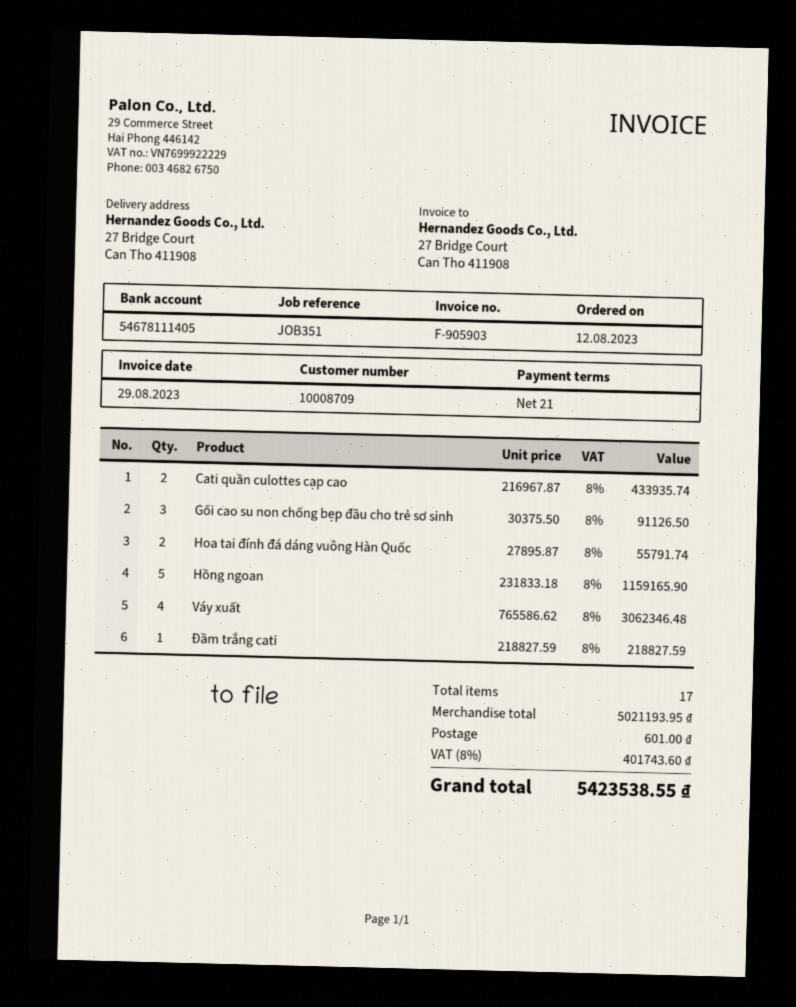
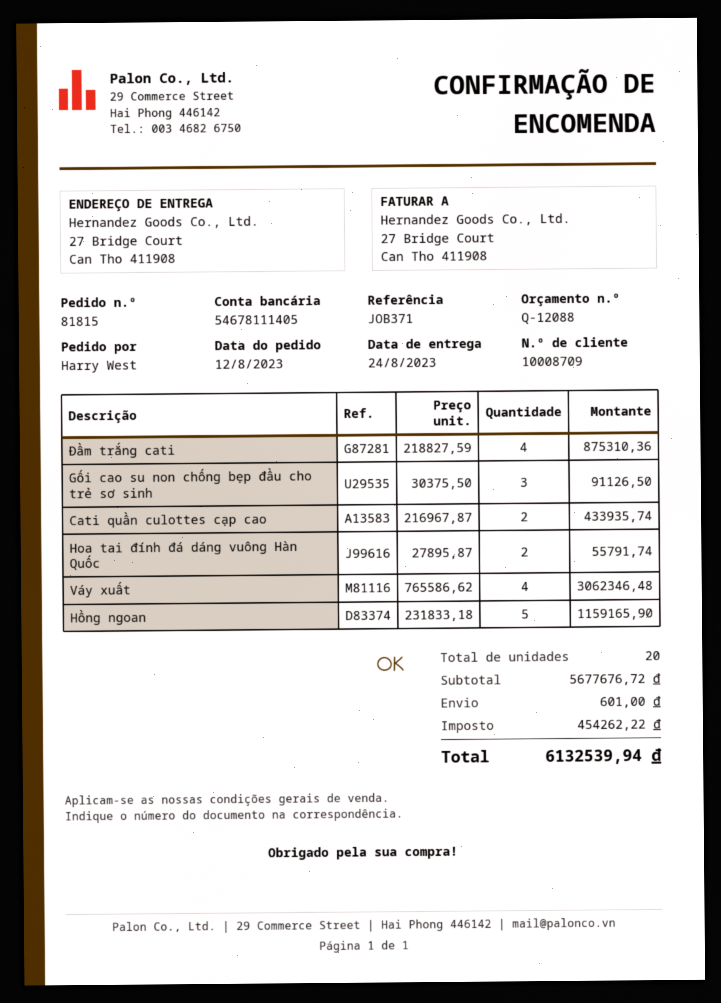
reference: JOB351 -> JOB371
Đầm trắng cati: 1 x 218827.59 = 218827.59 -> 4 x 218827.59 = 875310.36
total quantity: 17 -> 20
subtotal: 5021193.95 -> 5677676.72
tax: 401743.60 -> 454262.22
total: 5423538.55 -> 6132539.94

